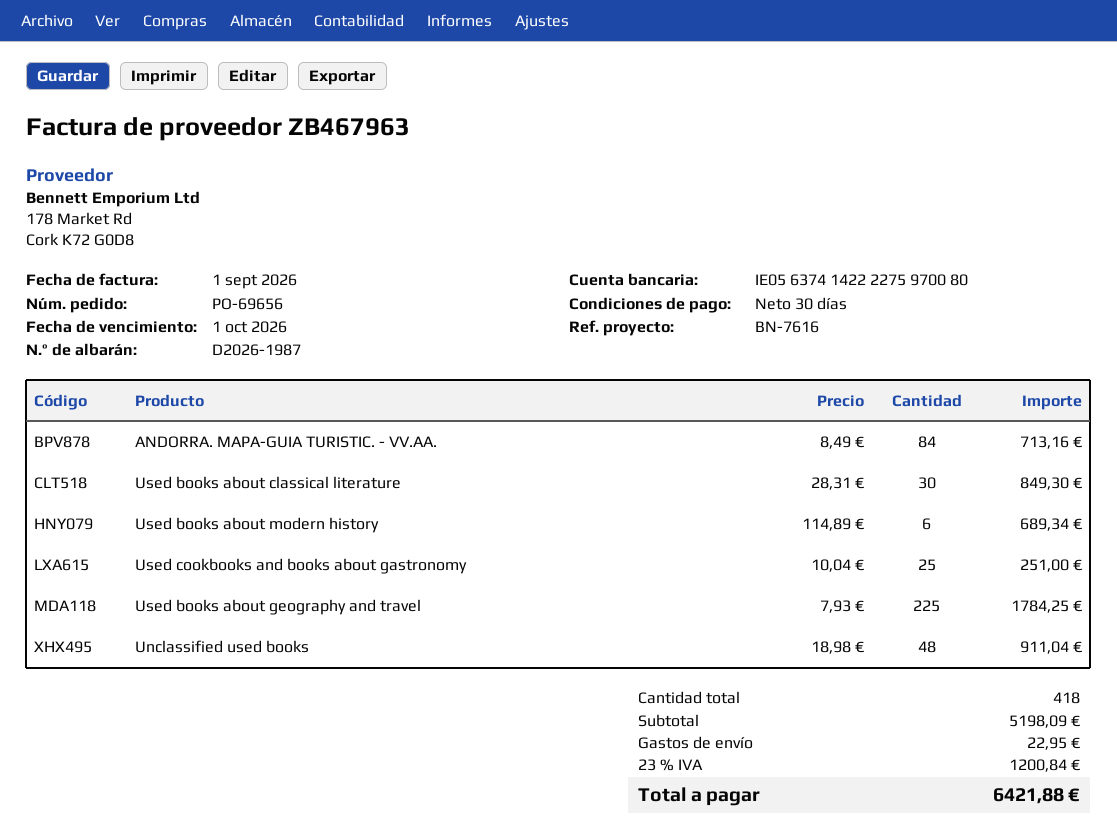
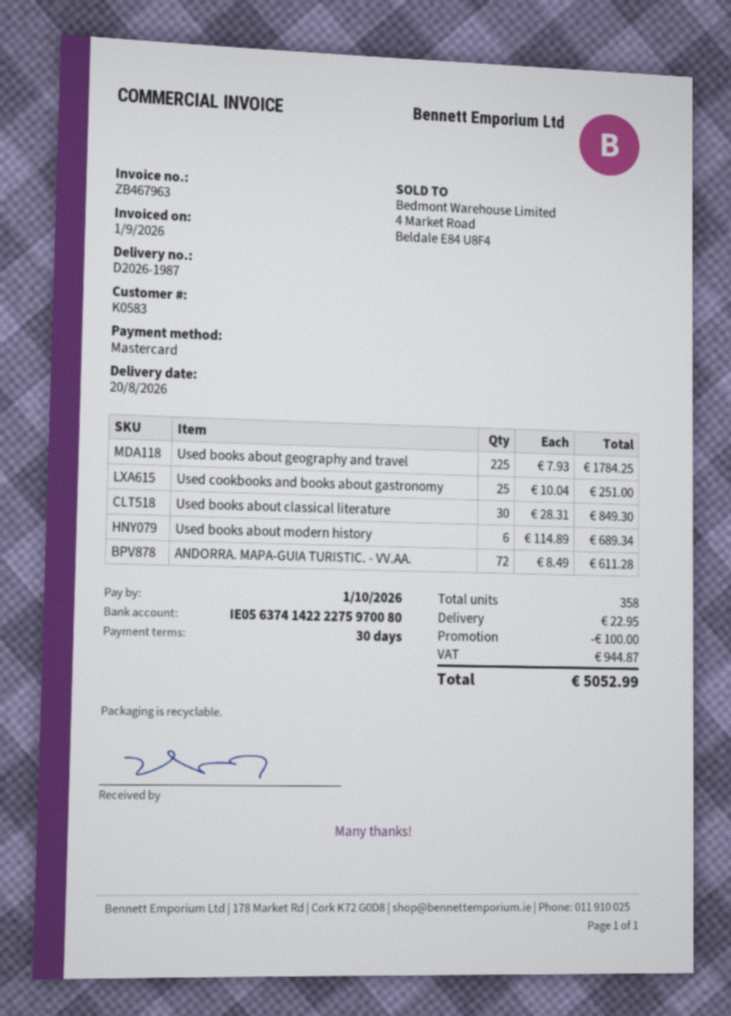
ANDORRA. MAPA-GUIA TURISTIC. - VV.AA.: 84 x 8.49 = 713.16 -> 72 x 8.49 = 611.28
Unclassified used books: 48 x 18.98 = 911.04 -> none
total quantity: 418 -> 358
discount: none -> 100.00
tax: 1200.84 -> 944.87
total: 6421.88 -> 5052.99

